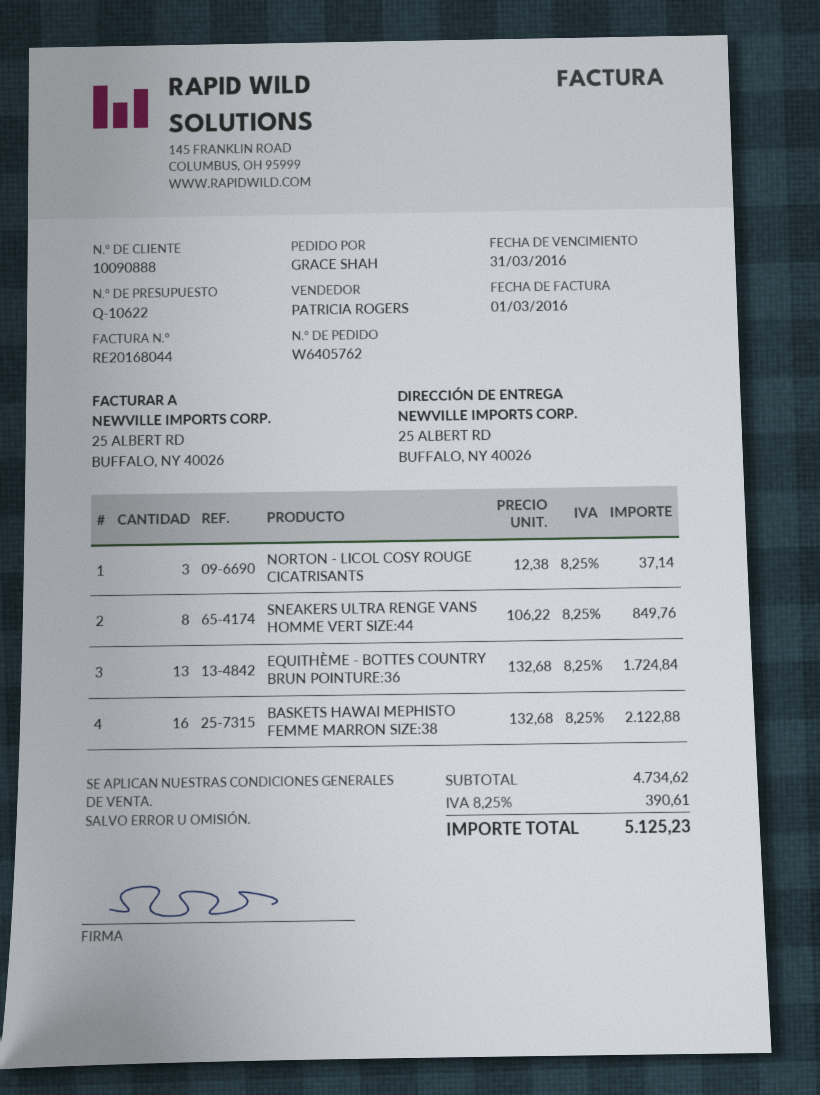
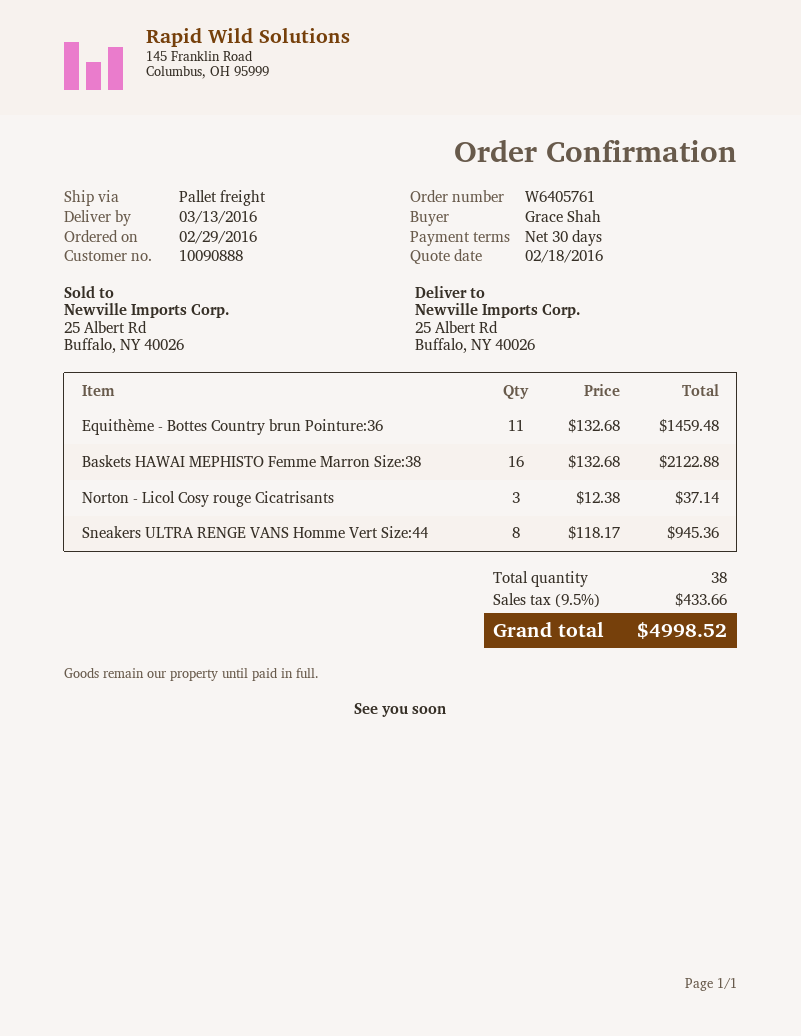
order number: W6405762 -> W6405761
SNEAKERS ULTRA RENGE VANS HOMME VERT SIZE:44: 8 x 106.22 = 849.76 -> 8 x 118.17 = 945.36
EQUITHÈME - BOTTES COUNTRY BRUN POINTURE:36: 13 x 132.68 = 1724.84 -> 11 x 132.68 = 1459.48
tax: 8.25% = 390.61 -> 9.5% = 433.66
total: 5125.23 -> 4998.52

